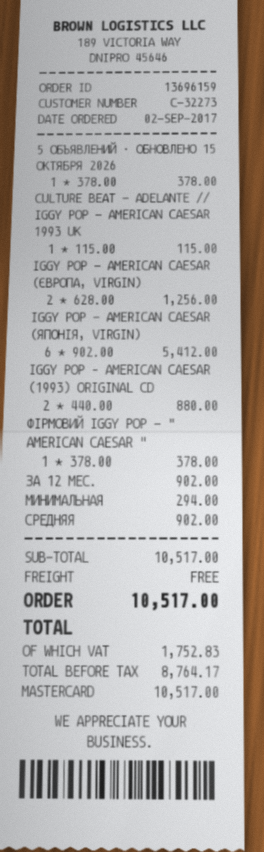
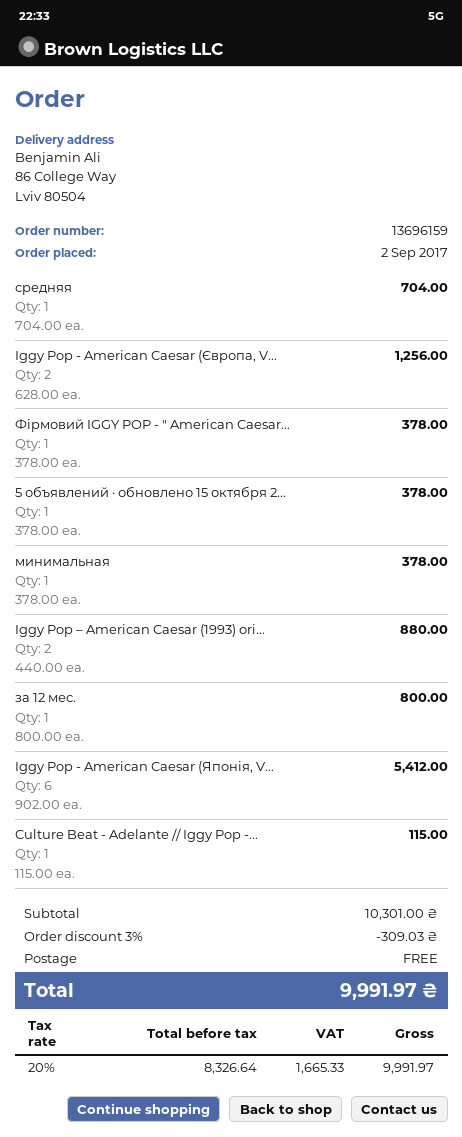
ЗА 12 МЕС.: 1 x 902.00 = 902.00 -> 1 x 800.00 = 800.00
МИНИМАЛЬНАЯ: 1 x 294.00 = 294.00 -> 1 x 378.00 = 378.00
СРЕДНЯЯ: 1 x 902.00 = 902.00 -> 1 x 704.00 = 704.00
subtotal: 10517.00 -> 10301.00
discount: none -> 3% = 309.03
net: 8764.17 -> 8326.64
tax: 1752.83 -> 1665.33
total: 10517.00 -> 9991.97

